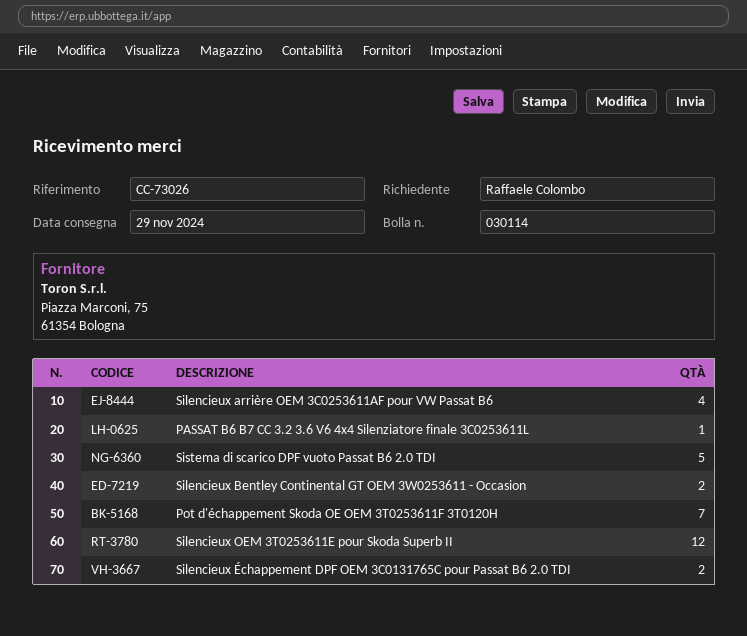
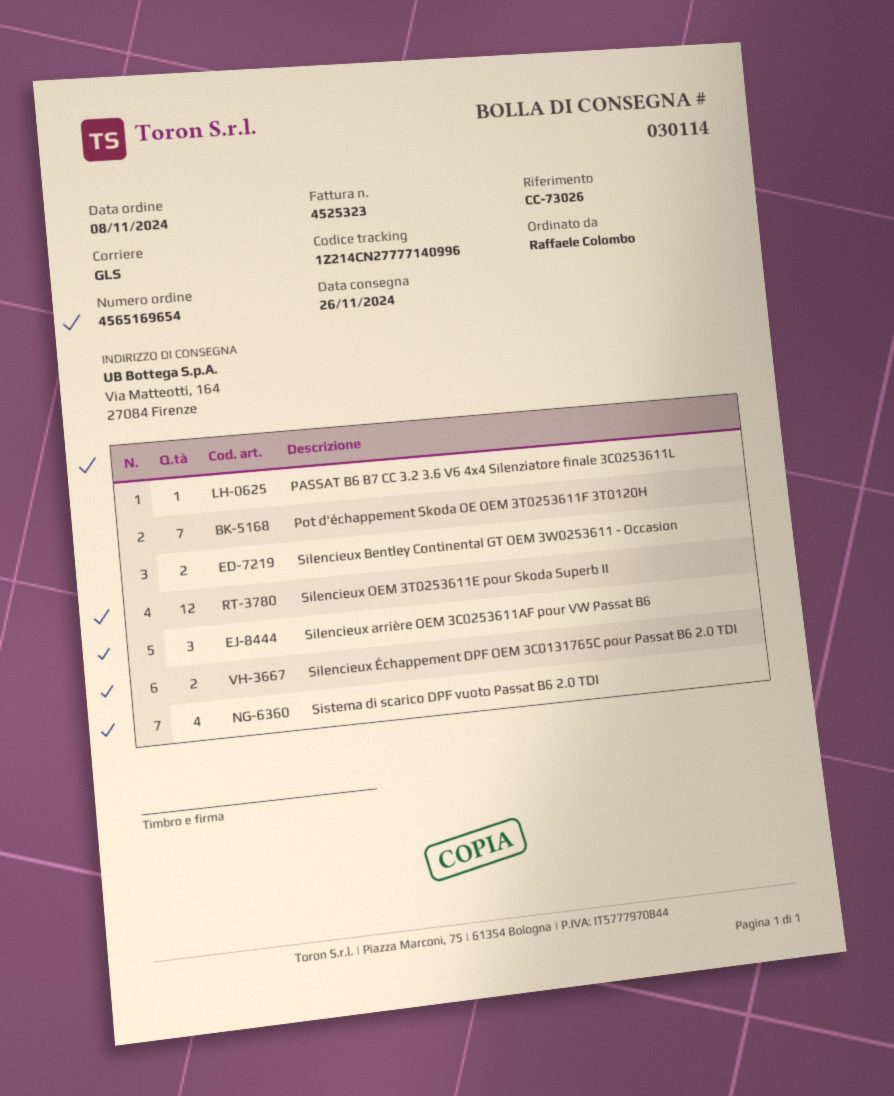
delivery date: 2024-11-29 -> 2024-11-26
Silencieux arrière OEM 3C0253611AF pour VW Passat B6: 4 -> 3
Sistema di scarico DPF vuoto Passat B6 2.0 TDI: 5 -> 4

